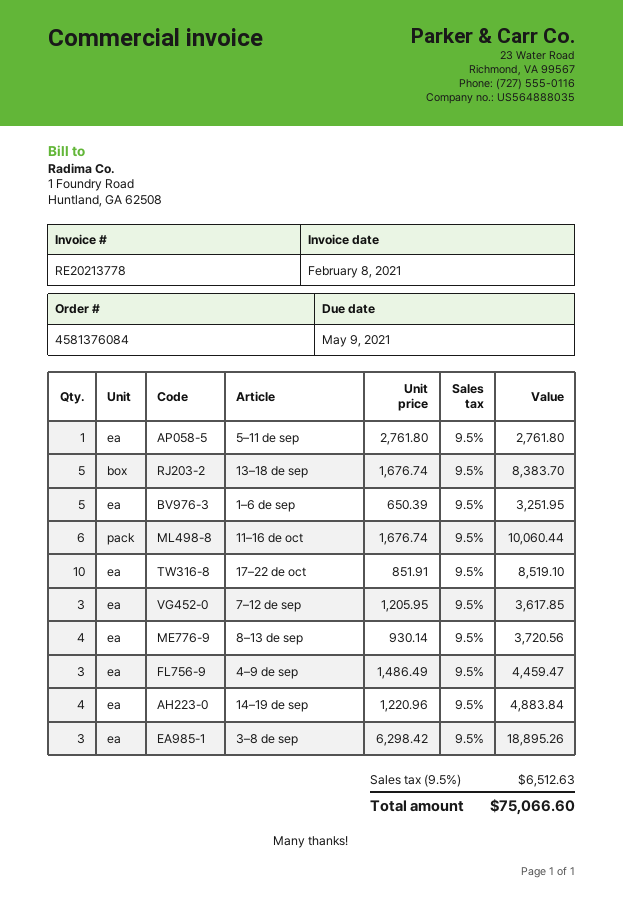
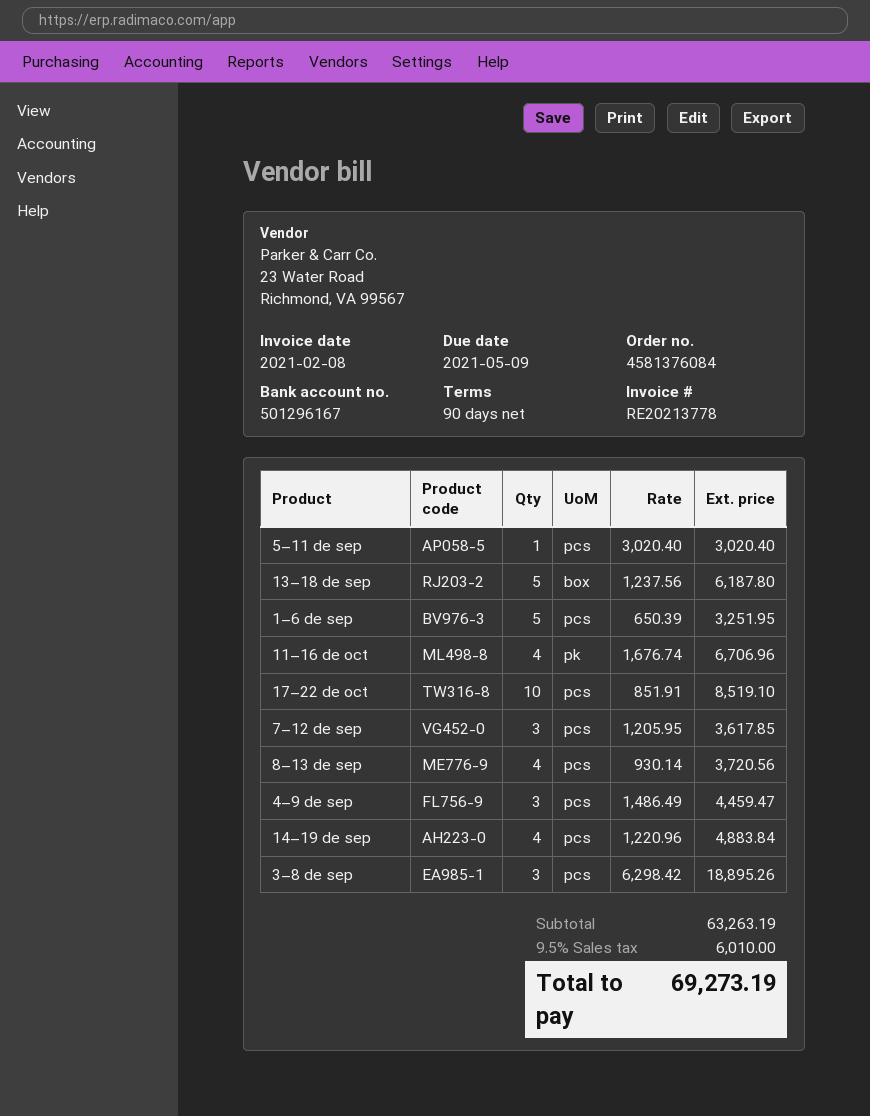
5–11 de sep: 1 x 2761.80 = 2761.80 -> 1 x 3020.40 = 3020.40
13–18 de sep: 5 x 1676.74 = 8383.70 -> 5 x 1237.56 = 6187.80
11–16 de oct: 6 x 1676.74 = 10060.44 -> 4 x 1676.74 = 6706.96
tax: 9.5% = 6512.63 -> 9.5% = 6010.00
total: 75066.60 -> 69273.19

